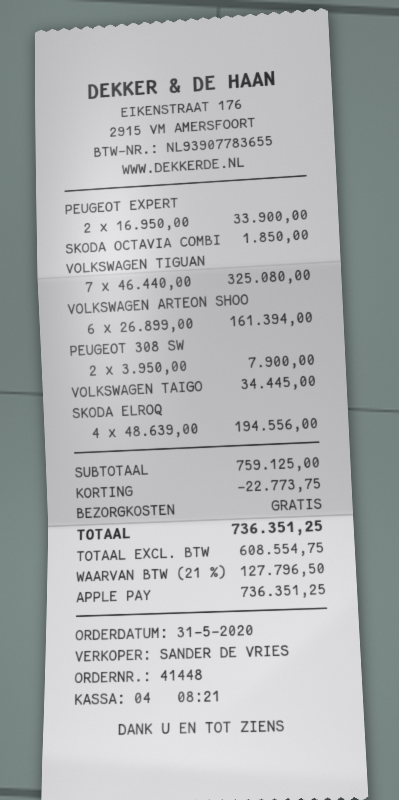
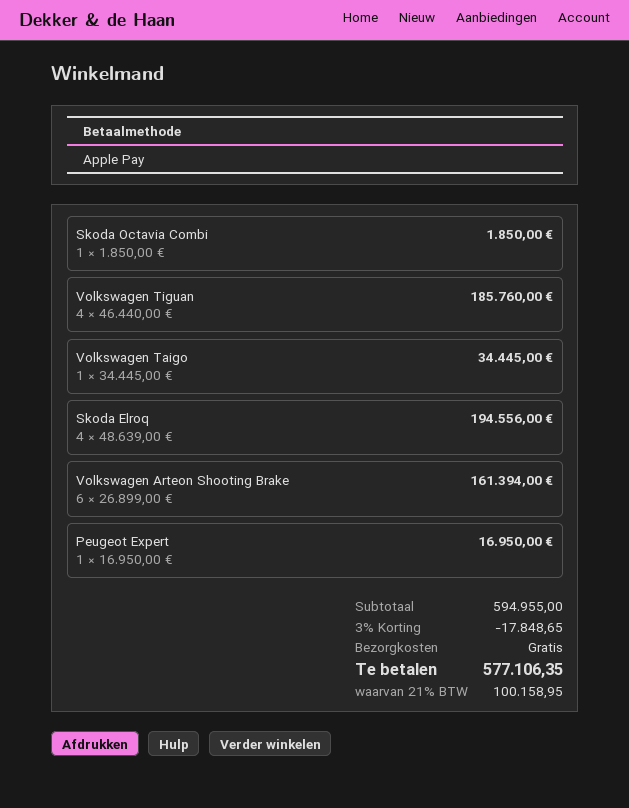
PEUGEOT EXPERT: 2 x 16950.00 = 33900.00 -> 1 x 16950.00 = 16950.00
VOLKSWAGEN TIGUAN: 7 x 46440.00 = 325080.00 -> 4 x 46440.00 = 185760.00
PEUGEOT 308 SW: 2 x 3950.00 = 7900.00 -> none
subtotal: 759125.00 -> 594955.00
discount: 22773.75 -> 17848.65
tax: 21% = 127796.50 -> 21% = 100158.95
total: 736351.25 -> 577106.35

